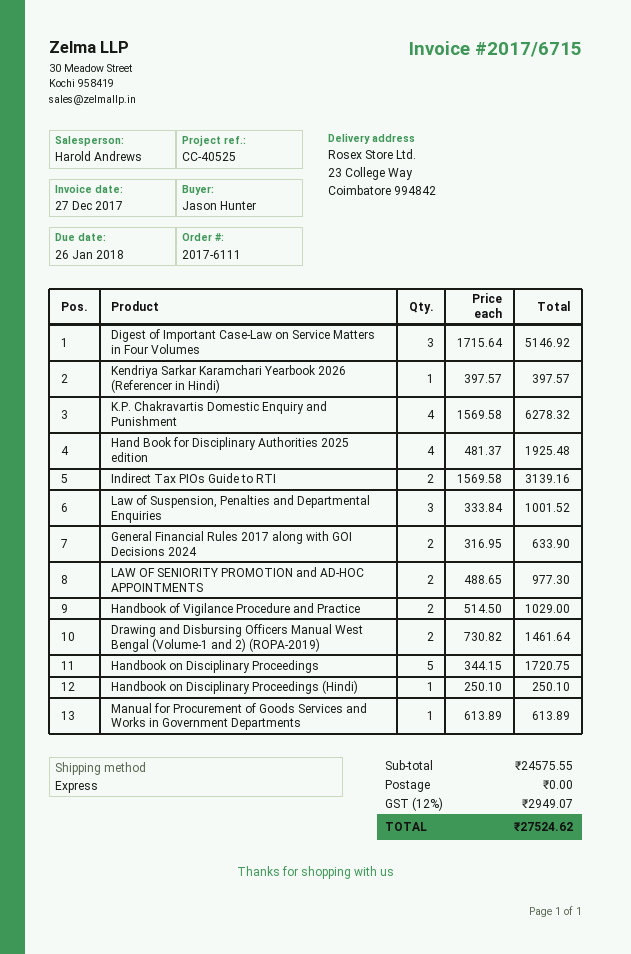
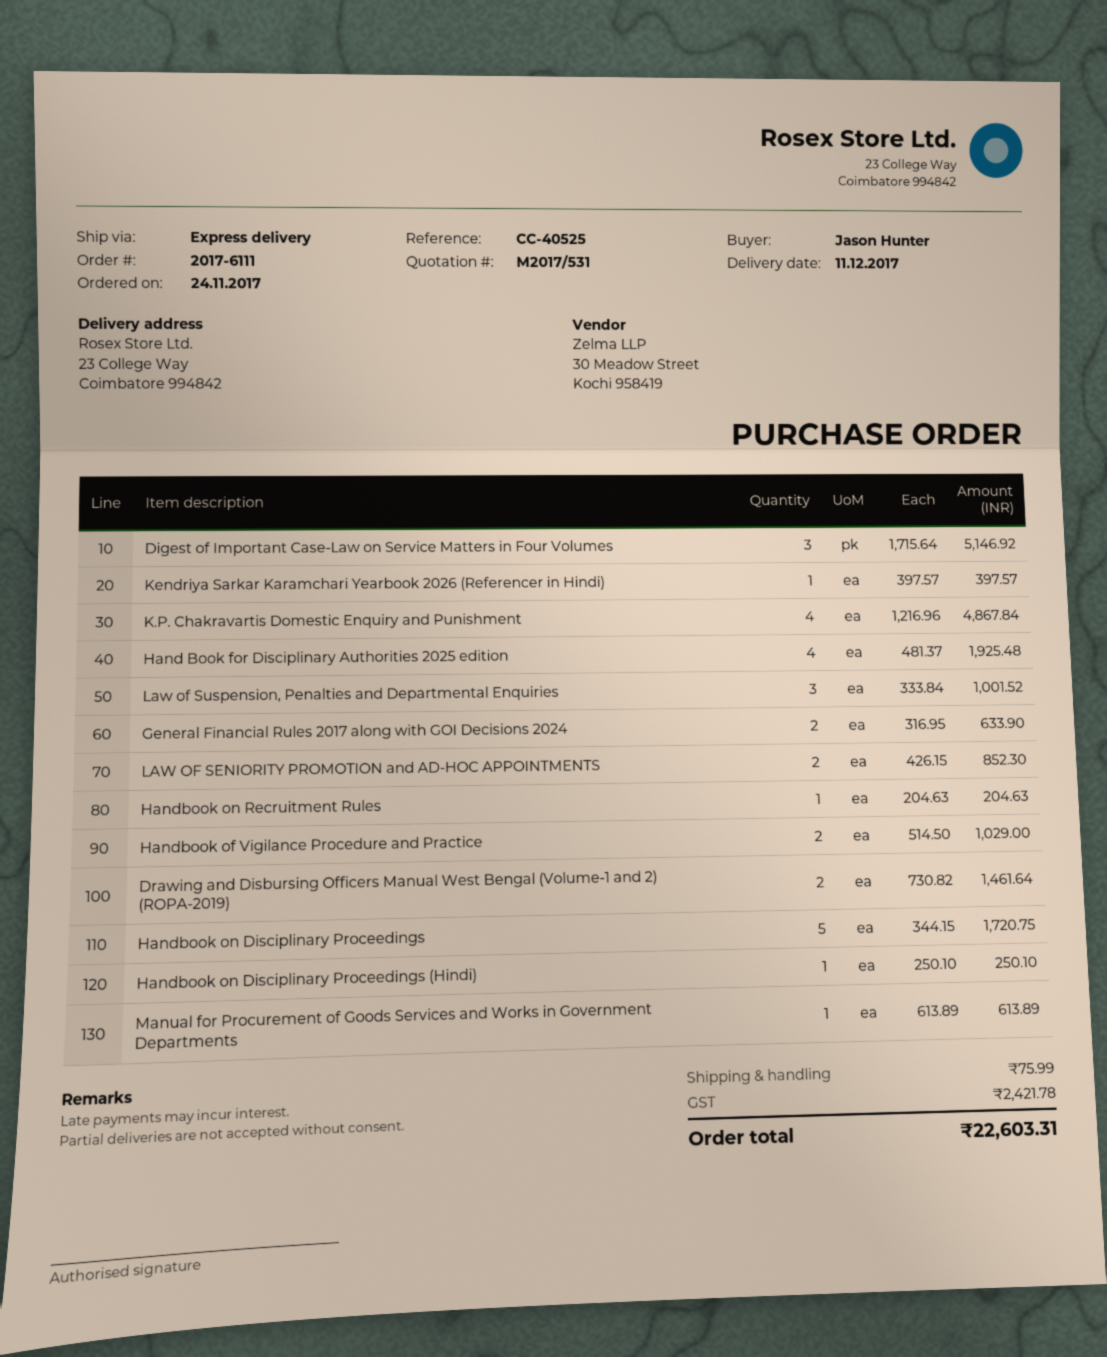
K.P. Chakravartis Domestic Enquiry and Punishment: 4 x 1569.58 = 6278.32 -> 4 x 1216.96 = 4867.84
Indirect Tax PIOs Guide to RTI: 2 x 1569.58 = 3139.16 -> none
LAW OF SENIORITY PROMOTION and AD-HOC APPOINTMENTS: 2 x 488.65 = 977.30 -> 2 x 426.15 = 852.30
Handbook on Recruitment Rules: none -> 1 x 204.63 = 204.63
shipping: 0.00 -> 75.99
tax: 2949.07 -> 2421.78
total: 27524.62 -> 22603.31

